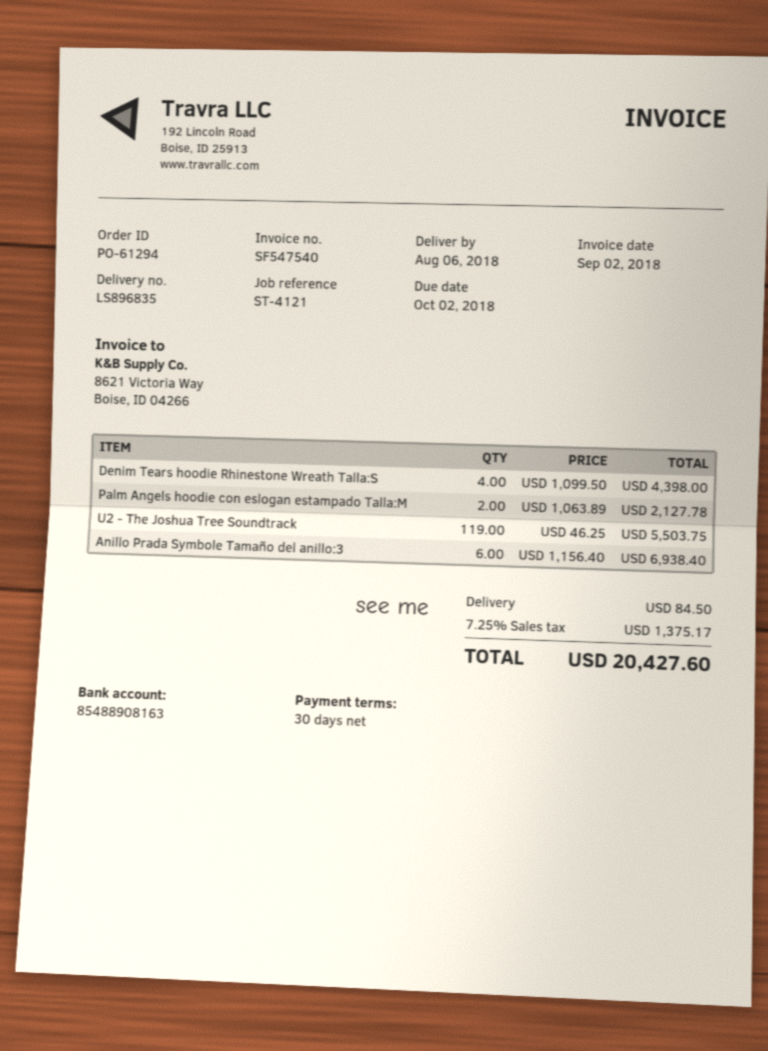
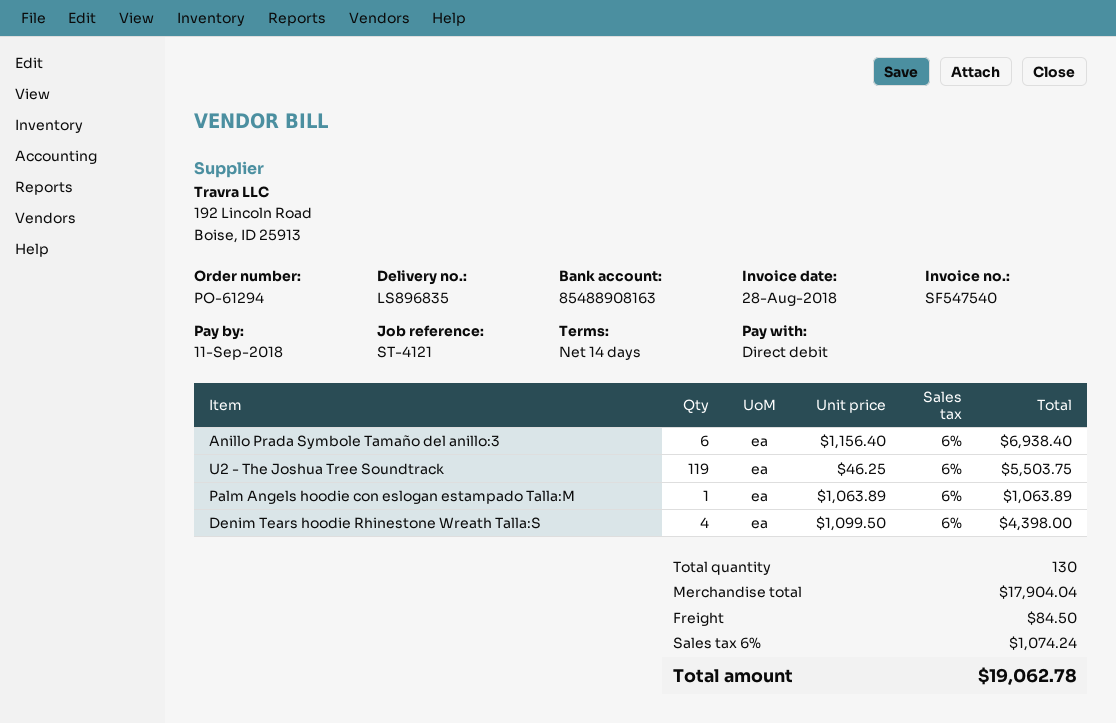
invoice date: 2018-09-02 -> 2018-08-28
payment terms: 30 days -> 14 days
due date: 2018-10-02 -> 2018-09-11
Palm Angels hoodie con eslogan estampado Talla:M: 2 x 1063.89 = 2127.78 -> 1 x 1063.89 = 1063.89
tax: 7.25% = 1375.17 -> 6% = 1074.24
total: 20427.60 -> 19062.78

